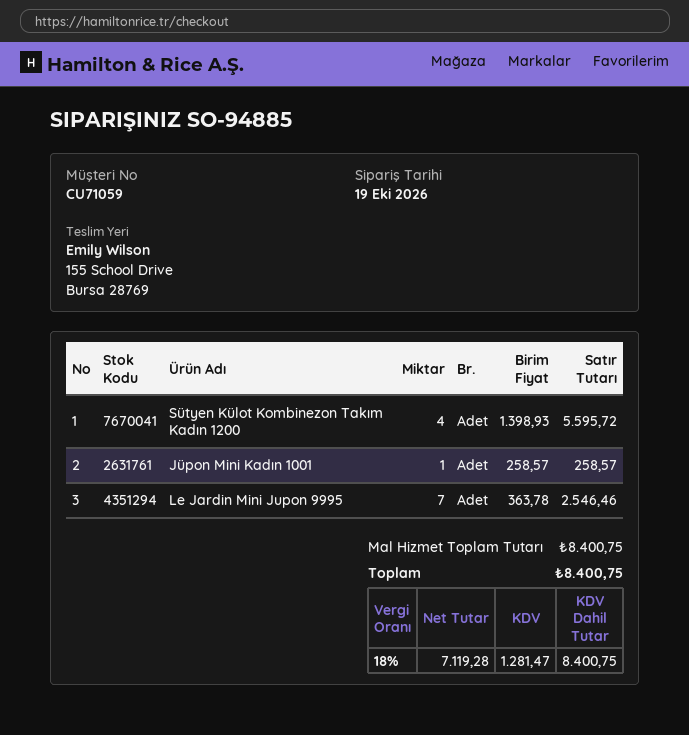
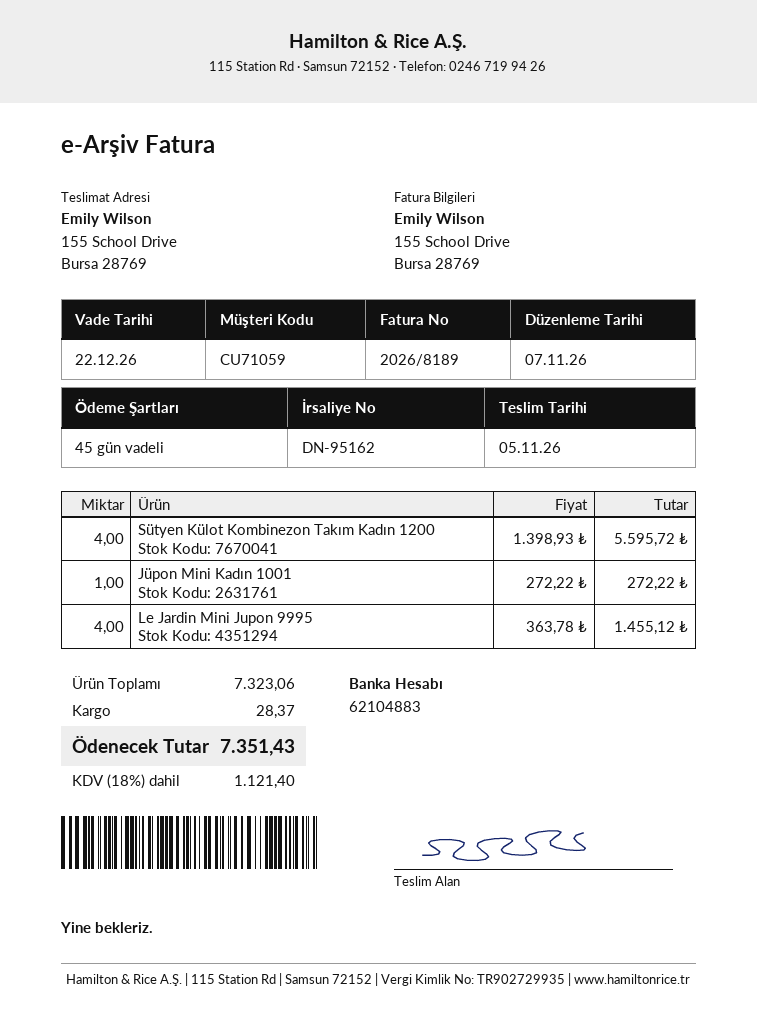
Jüpon Mini Kadın 1001: 1 x 258.57 = 258.57 -> 1 x 272.22 = 272.22
Le Jardin Mini Jupon 9995: 7 x 363.78 = 2546.46 -> 4 x 363.78 = 1455.12
subtotal: 8400.75 -> 7323.06
shipping: none -> 28.37
tax: 18% = 1281.47 -> 18% = 1121.40
total: 8400.75 -> 7351.43

